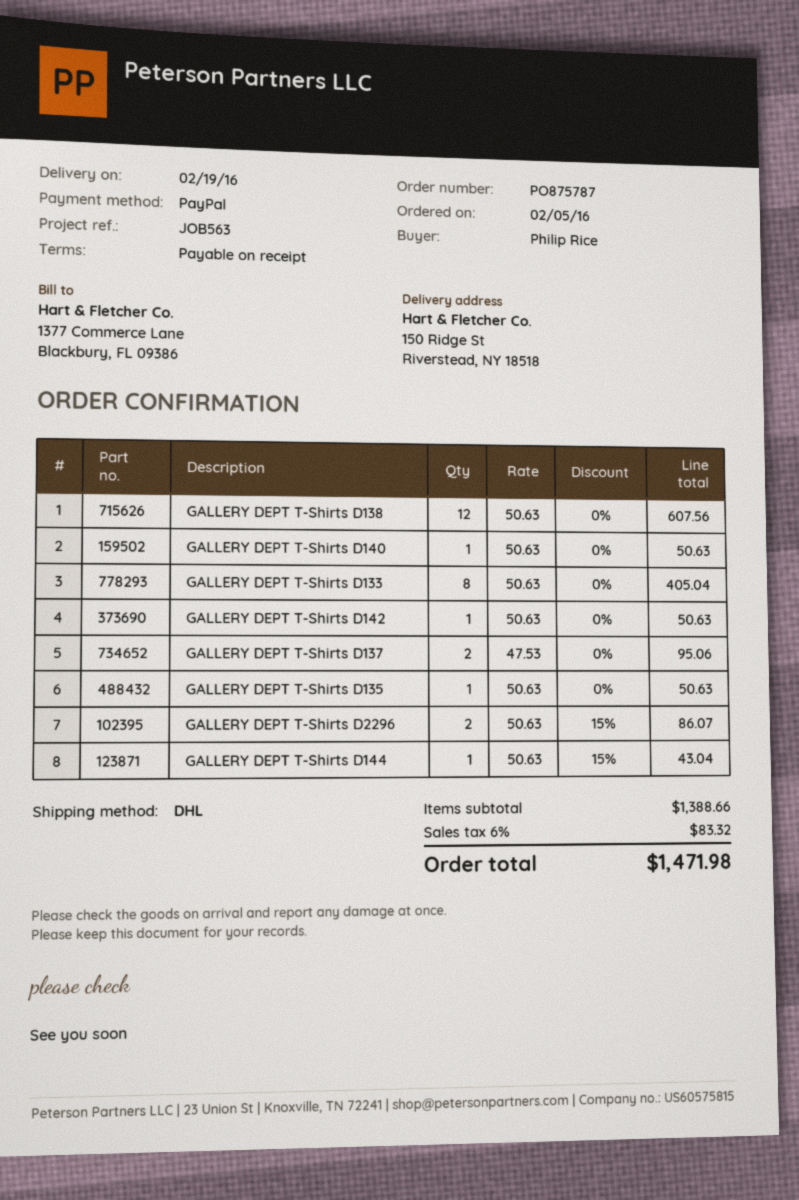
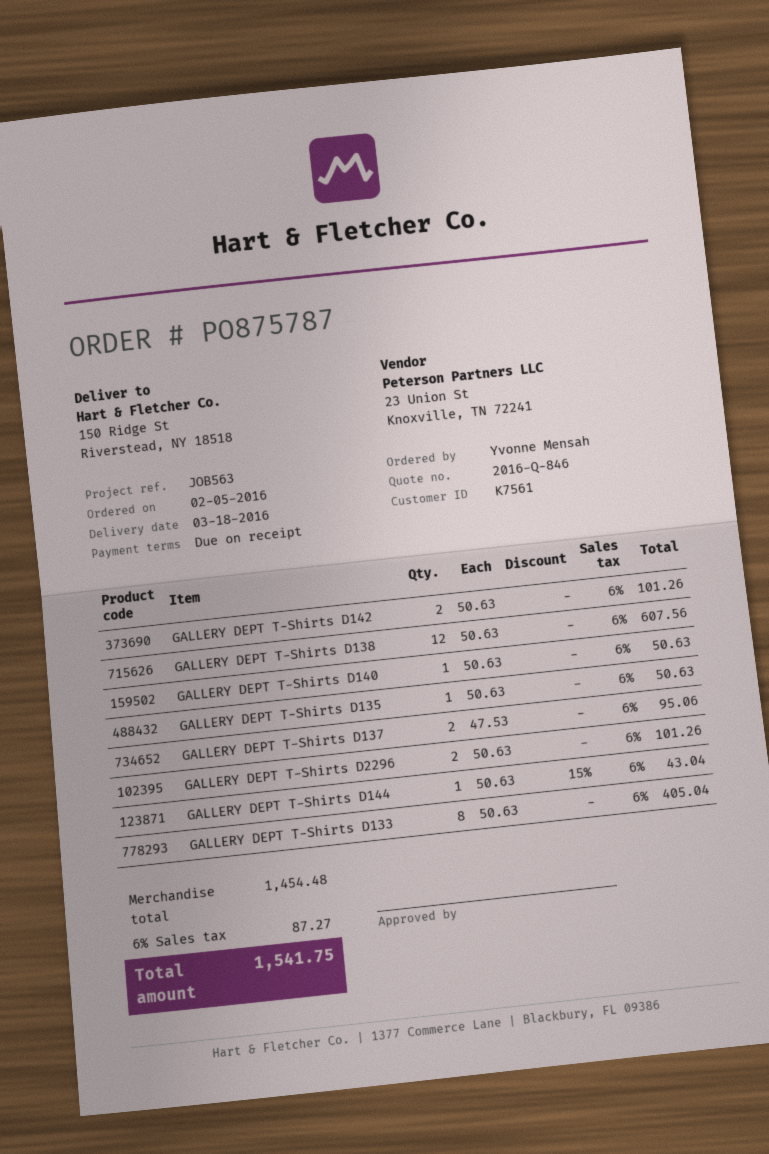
delivery date: 2016-02-19 -> 2016-03-18
ordered by: Philip Rice -> Yvonne Mensah
GALLERY DEPT T-Shirts D142: 1 x 50.63 = 50.63 -> 2 x 50.63 = 101.26
GALLERY DEPT T-Shirts D2296: 2 x 50.63 - 15% = 86.07 -> 2 x 50.63 = 101.26
subtotal: 1388.66 -> 1454.48
tax: 6% = 83.32 -> 6% = 87.27
total: 1471.98 -> 1541.75

